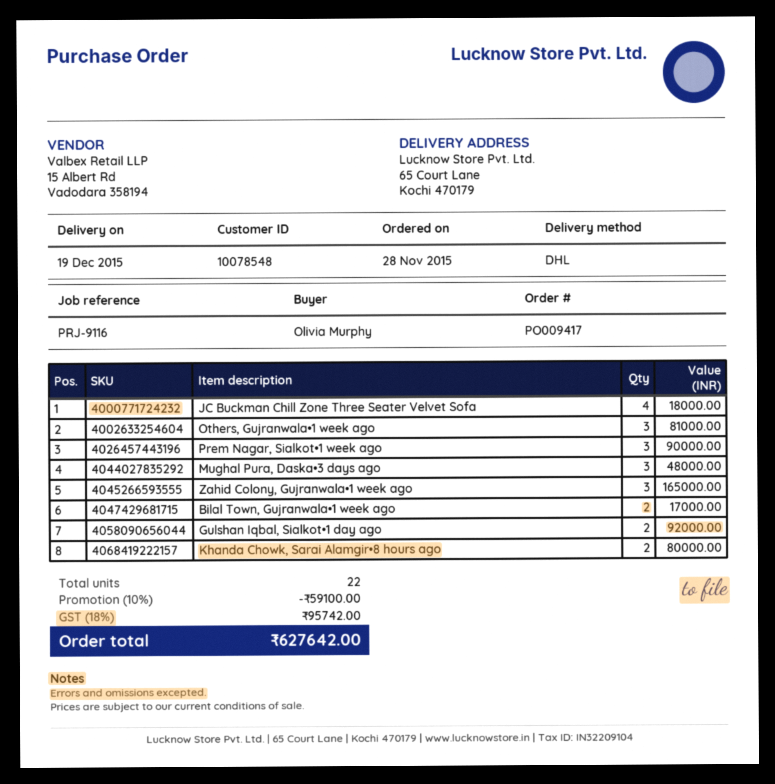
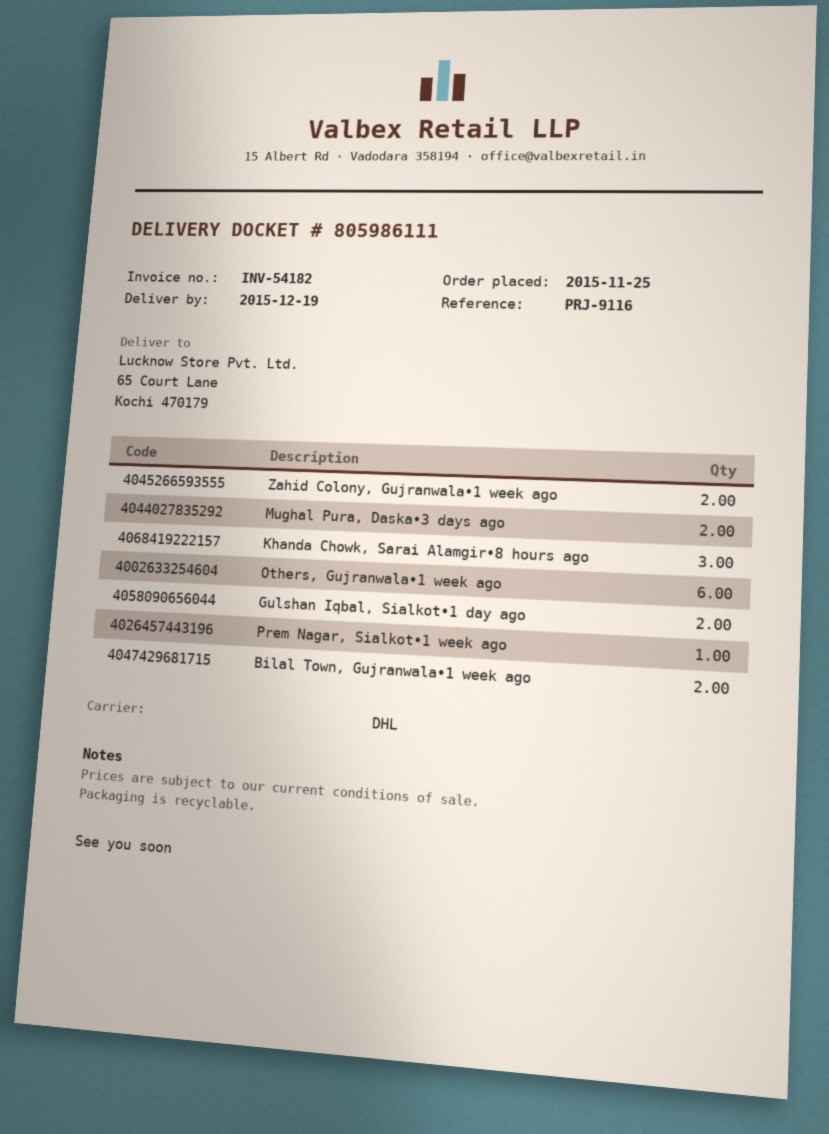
order date: 2015-11-28 -> 2015-11-25
JC Buckman Chill Zone Three Seater Velvet Sofa: 4 -> none
Others, Gujranwala•1 week ago: 3 -> 6
Prem Nagar, Sialkot•1 week ago: 3 -> 1
Mughal Pura, Daska•3 days ago: 3 -> 2
Zahid Colony, Gujranwala•1 week ago: 3 -> 2
Khanda Chowk, Sarai Alamgir•8 hours ago: 2 -> 3

